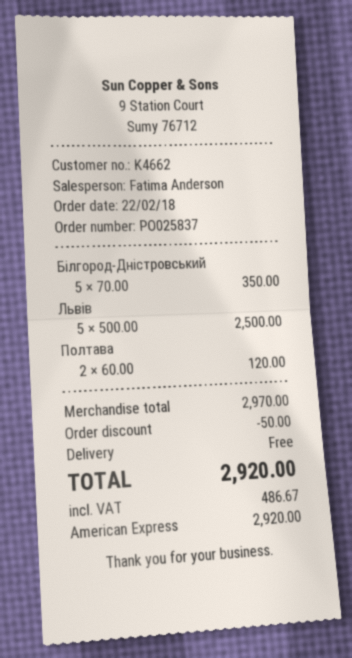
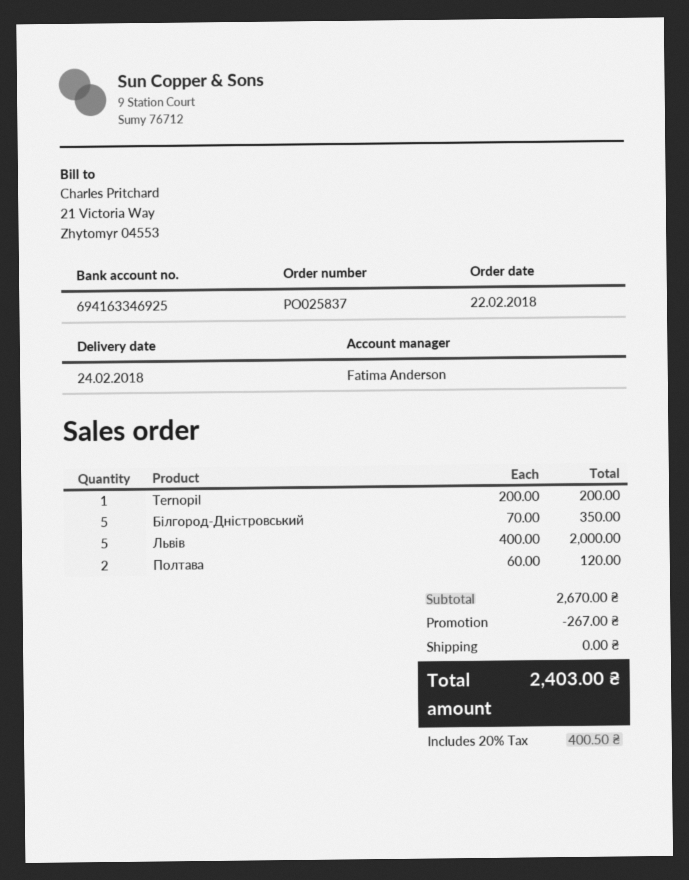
Львів: 5 x 500.00 = 2500.00 -> 5 x 400.00 = 2000.00
Ternopil: none -> 1 x 200.00 = 200.00
subtotal: 2970.00 -> 2670.00
discount: 50.00 -> 267.00
tax: 486.67 -> 400.50
total: 2920.00 -> 2403.00

